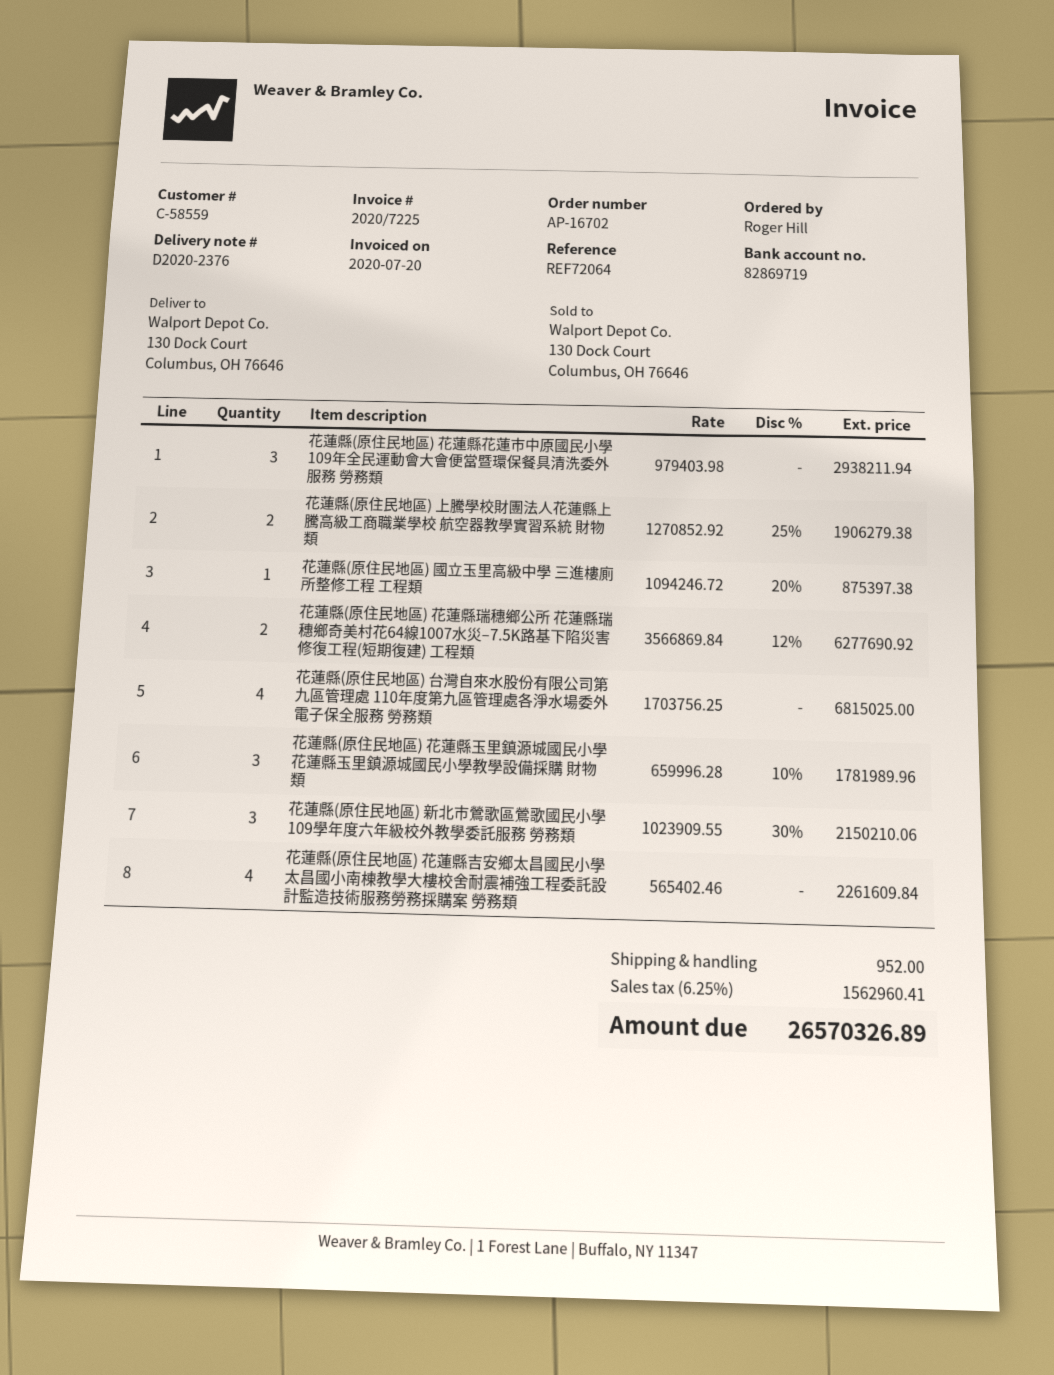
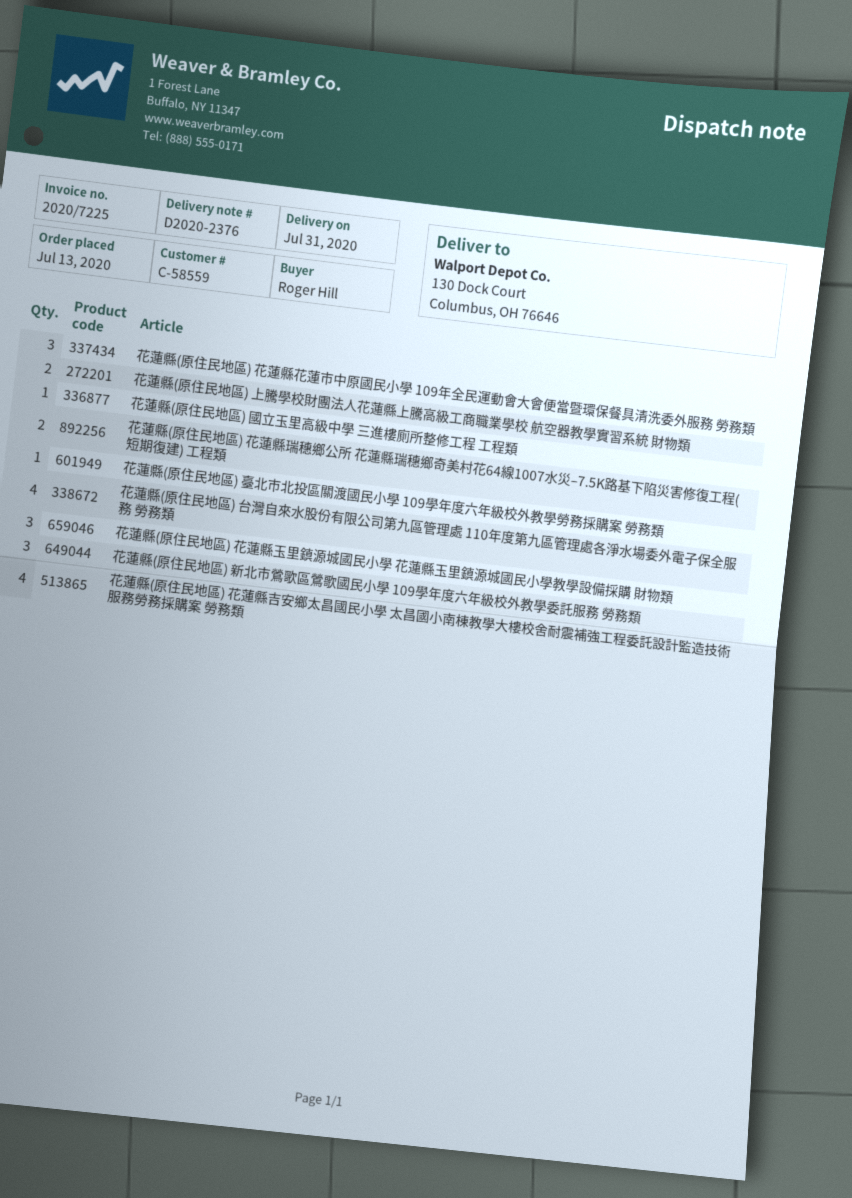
花蓮縣(原住民地區) 臺北市北投區關渡國民小學 109學年度六年級校外教學勞務採購案 勞務類: none -> 1

